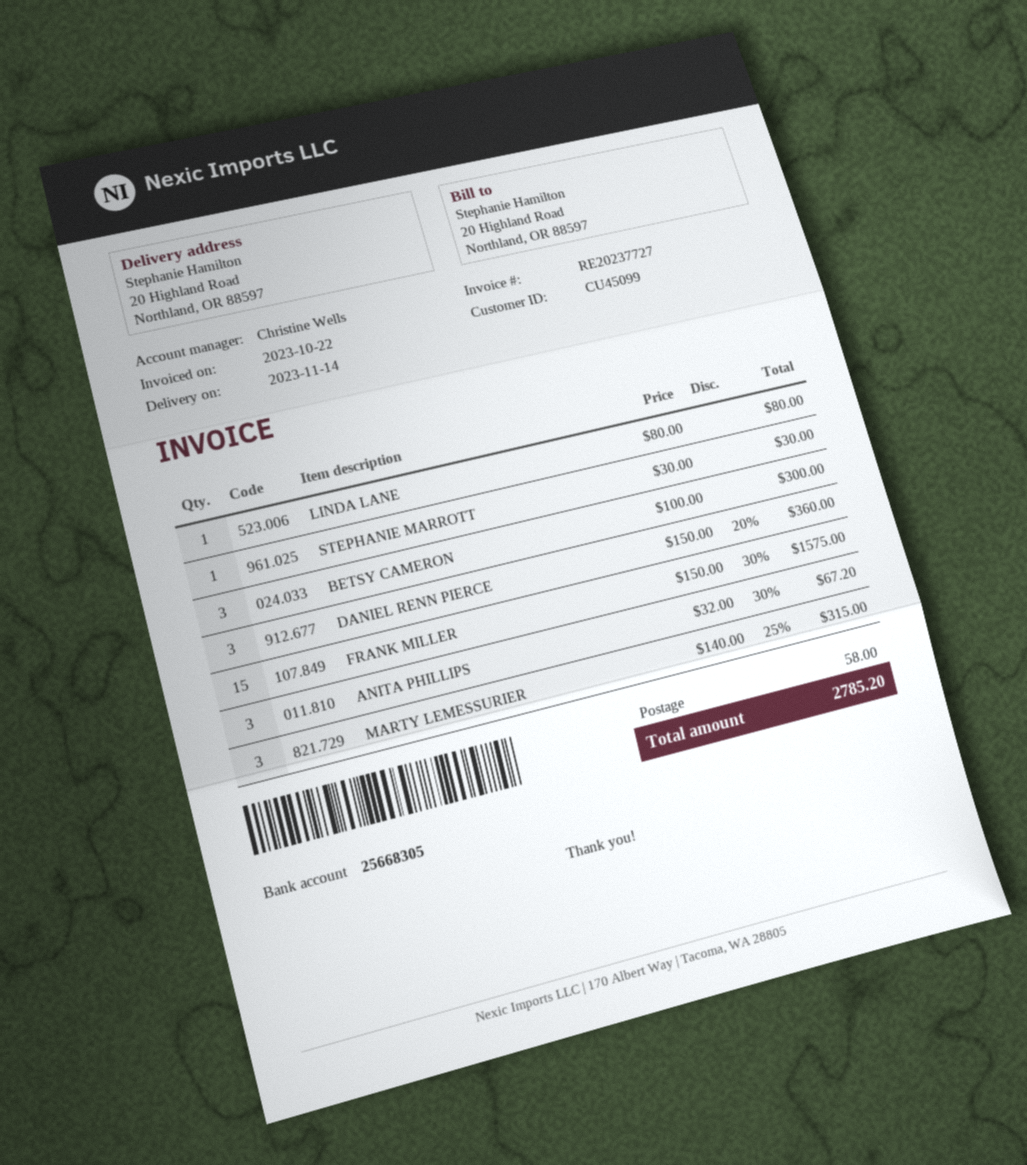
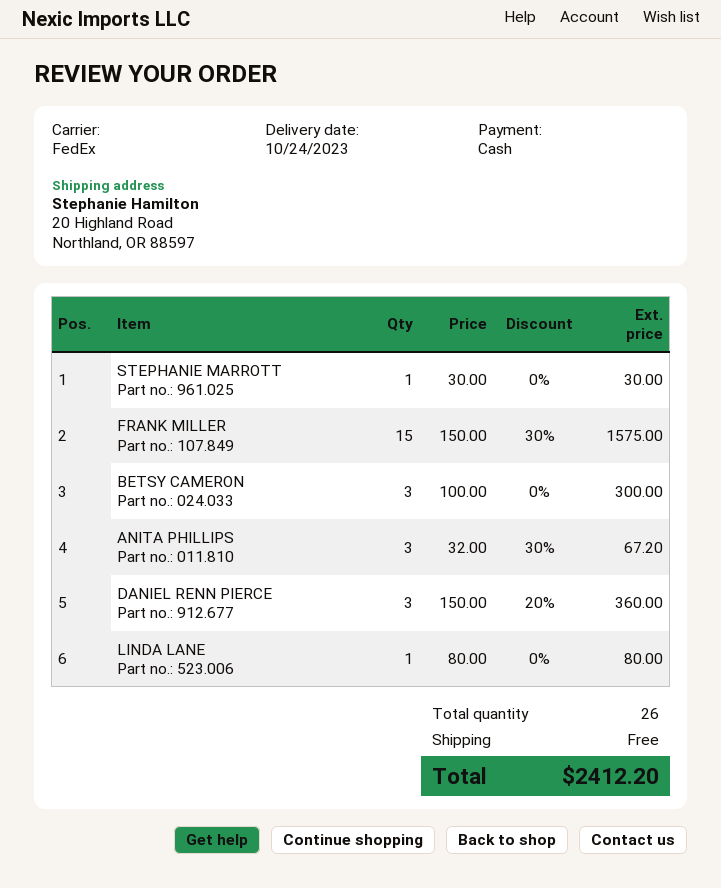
delivery date: 2023-11-14 -> 2023-10-24
MARTY LEMESSURIER: 3 x 140.00 - 25% = 315.00 -> none
shipping: 58.00 -> 0.00
total: 2785.20 -> 2412.20

